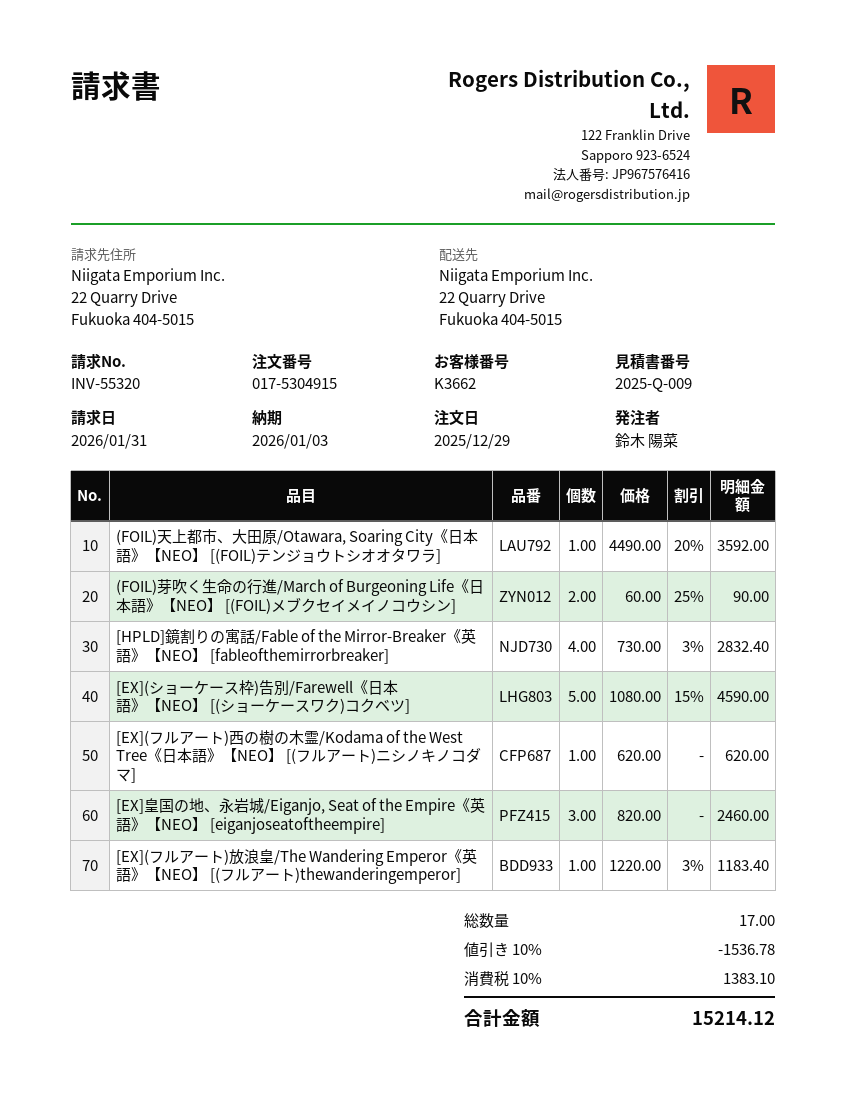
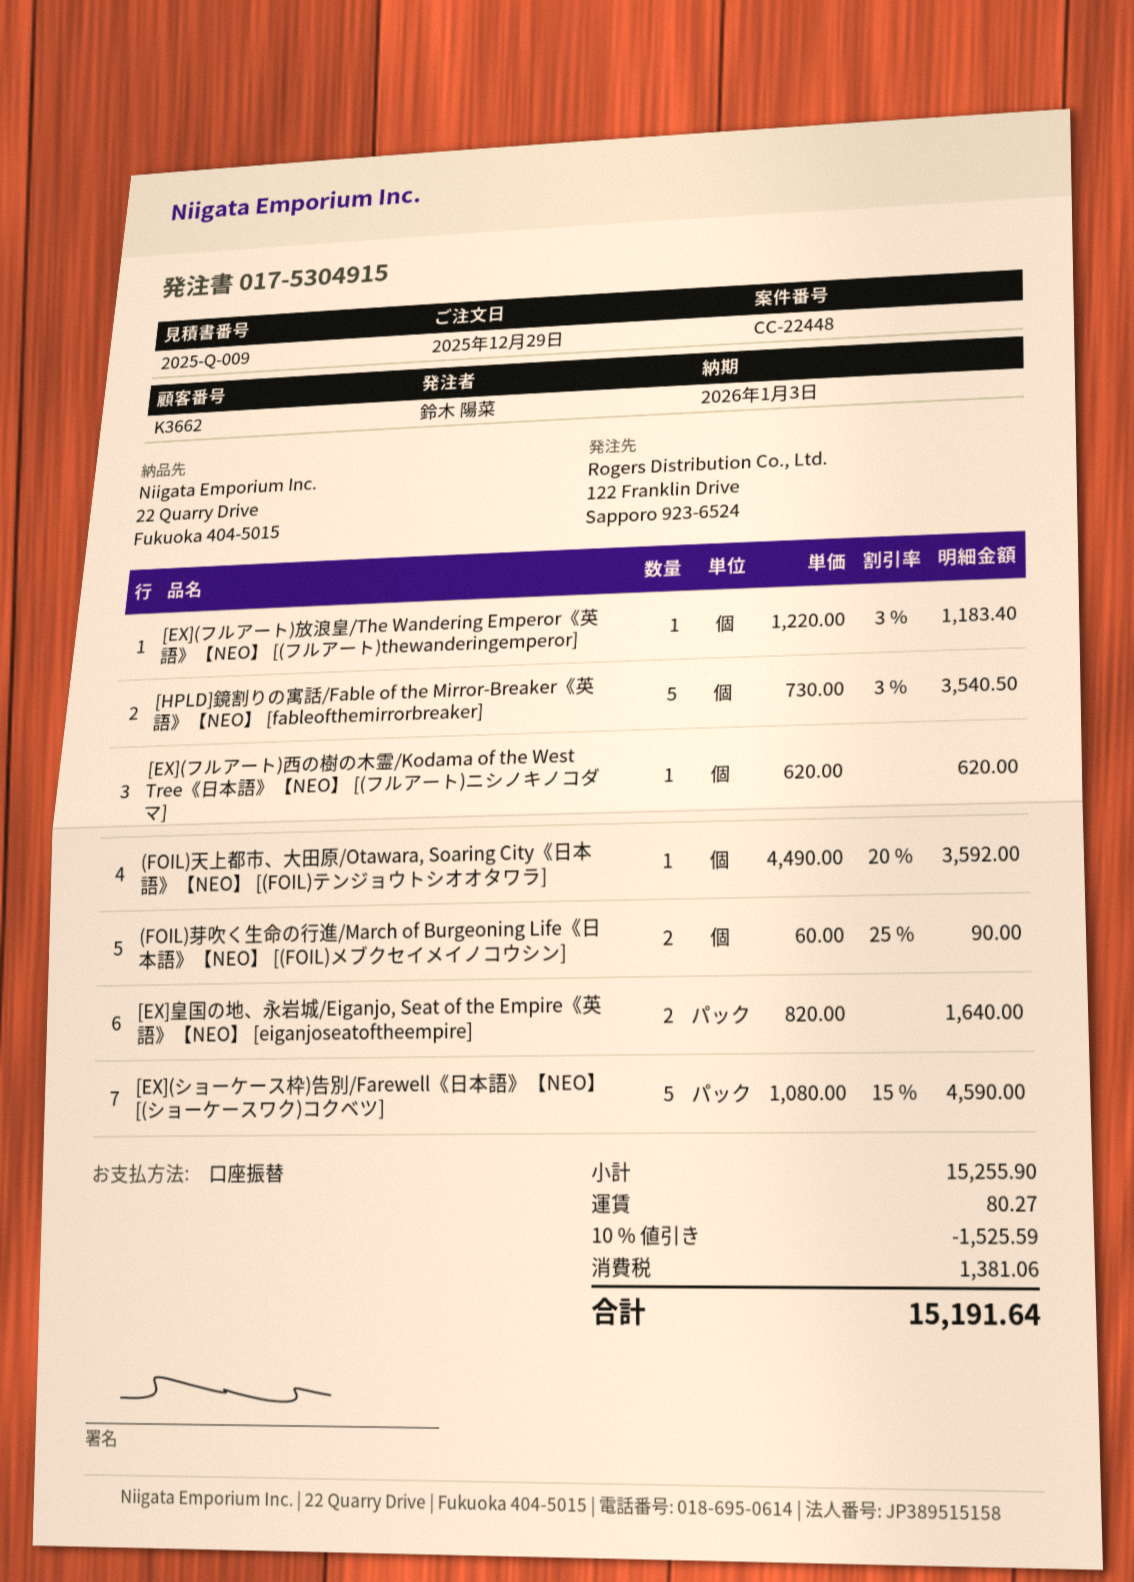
[HPLD]鏡割りの寓話/Fable of the Mirror-Breaker《英語》【NEO】 [fableofthemirrorbreaker]: 4 x 730.00 - 3% = 2832.40 -> 5 x 730.00 - 3% = 3540.50
[EX]皇国の地、永岩城/Eiganjo, Seat of the Empire《英語》【NEO】 [eiganjoseatoftheempire]: 3 x 820.00 = 2460.00 -> 2 x 820.00 = 1640.00
discount: 10% = 1536.78 -> 10% = 1525.59
shipping: none -> 80.27
tax: 1383.10 -> 1381.06
total: 15214.12 -> 15191.64

